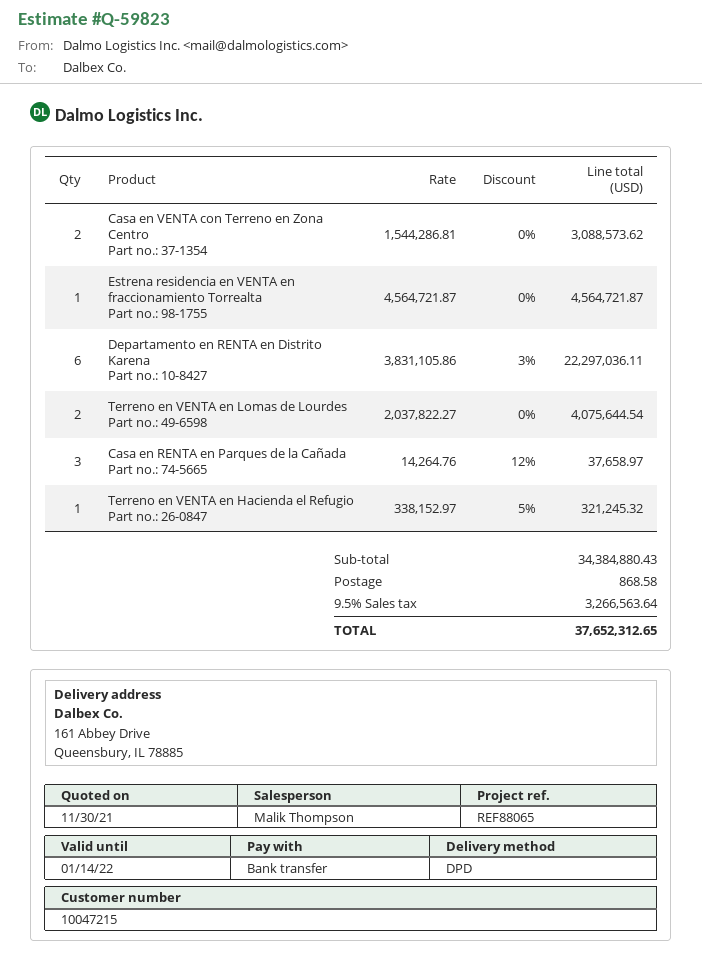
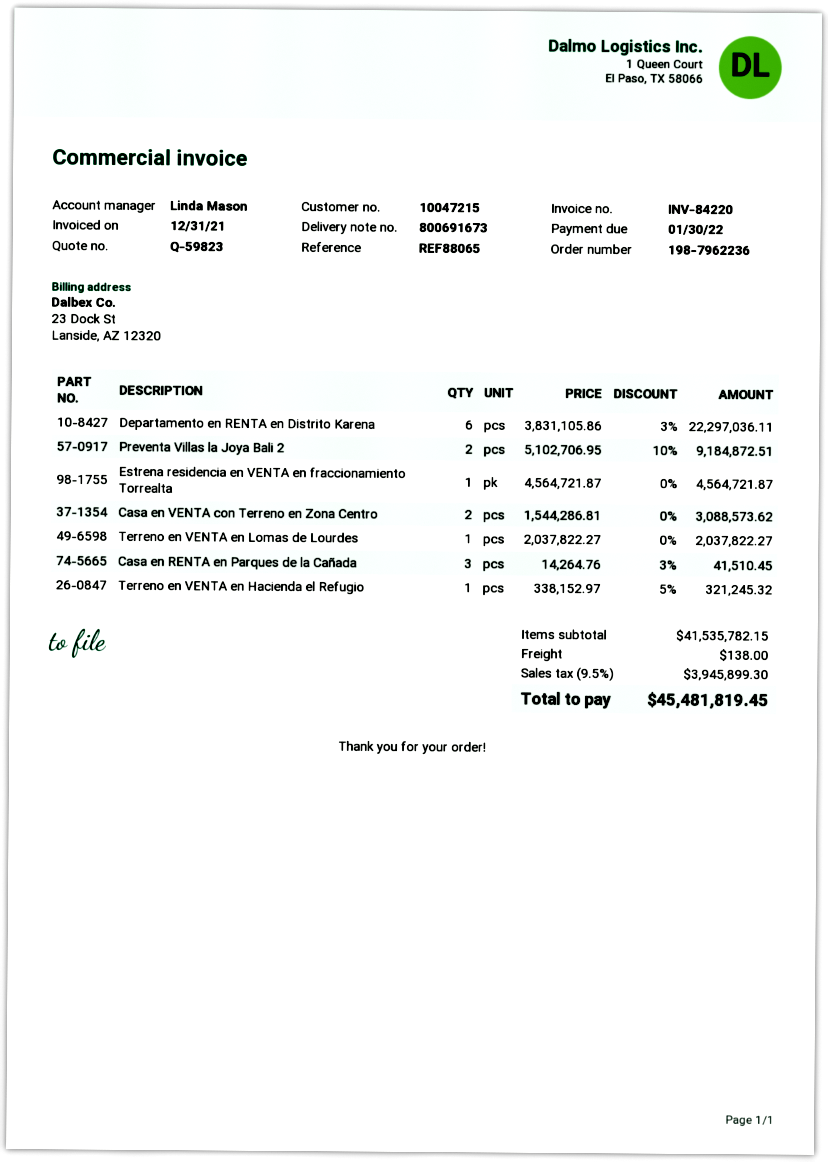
sales rep: Malik Thompson -> Linda Mason
Terreno en VENTA en Lomas de Lourdes: 2 x 2037822.27 = 4075644.54 -> 1 x 2037822.27 = 2037822.27
Casa en RENTA en Parques de la Cañada: 3 x 14264.76 - 12% = 37658.97 -> 3 x 14264.76 - 3% = 41510.45
Preventa Villas la Joya Bali 2: none -> 2 x 5102706.95 - 10% = 9184872.51
subtotal: 34384880.43 -> 41535782.15
shipping: 868.58 -> 138.00
tax: 9.5% = 3266563.64 -> 9.5% = 3945899.30
total: 37652312.65 -> 45481819.45

